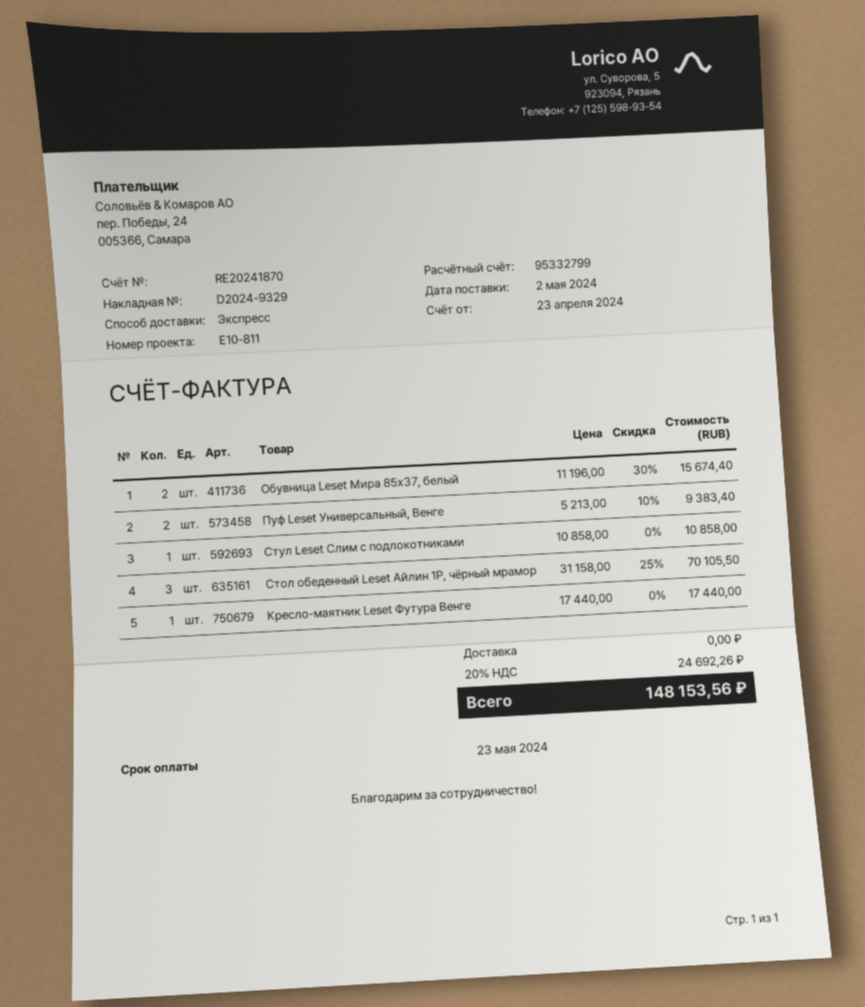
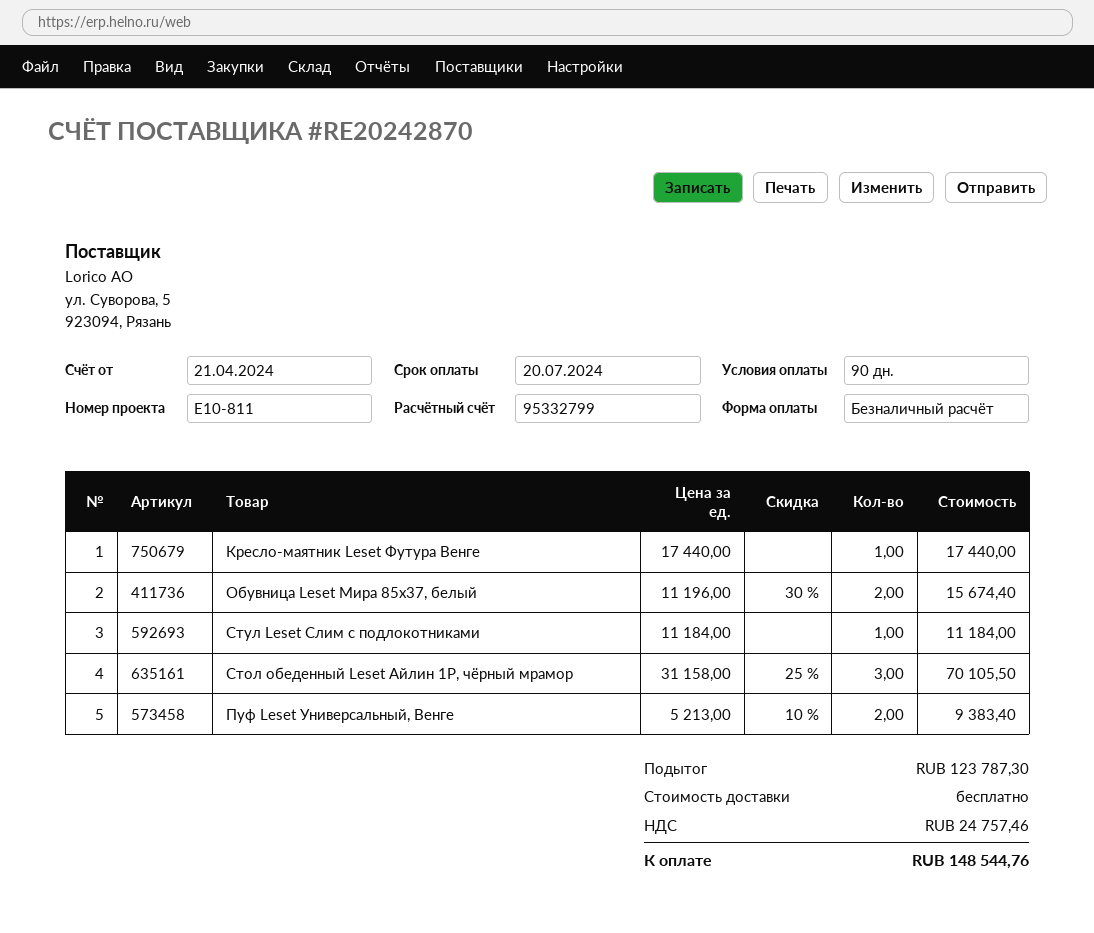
invoice number: RE20241870 -> RE20242870
invoice date: 2024-04-23 -> 2024-04-21
due date: 2024-05-23 -> 2024-07-20
Стул Leset Слим с подлокотниками: 1 x 10858.00 = 10858.00 -> 1 x 11184.00 = 11184.00
tax: 24692.26 -> 24757.46
total: 148153.56 -> 148544.76

